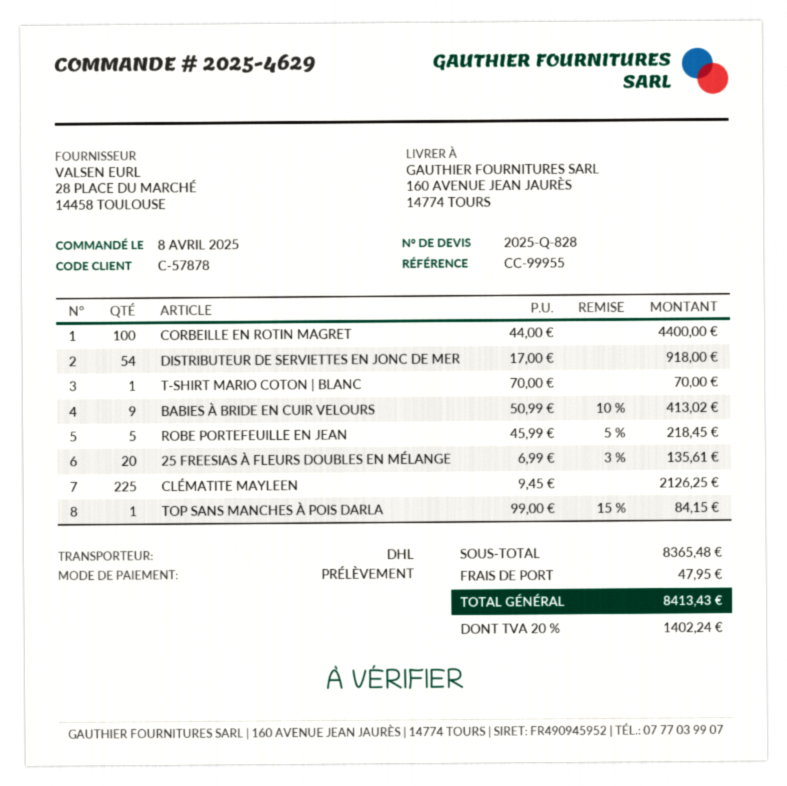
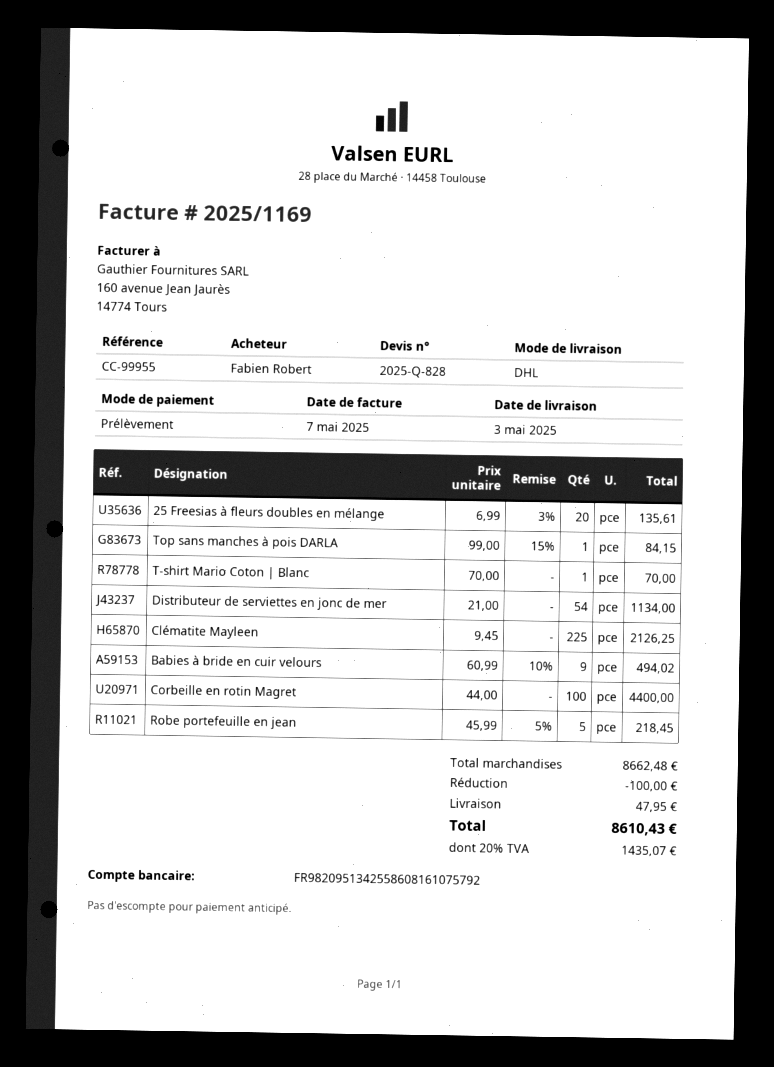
DISTRIBUTEUR DE SERVIETTES EN JONC DE MER: 54 x 17.00 = 918.00 -> 54 x 21.00 = 1134.00
BABIES À BRIDE EN CUIR VELOURS: 9 x 50.99 - 10% = 413.02 -> 9 x 60.99 - 10% = 494.02
subtotal: 8365.48 -> 8662.48
discount: none -> 100.00
tax: 20% = 1402.24 -> 20% = 1435.07
total: 8413.43 -> 8610.43

